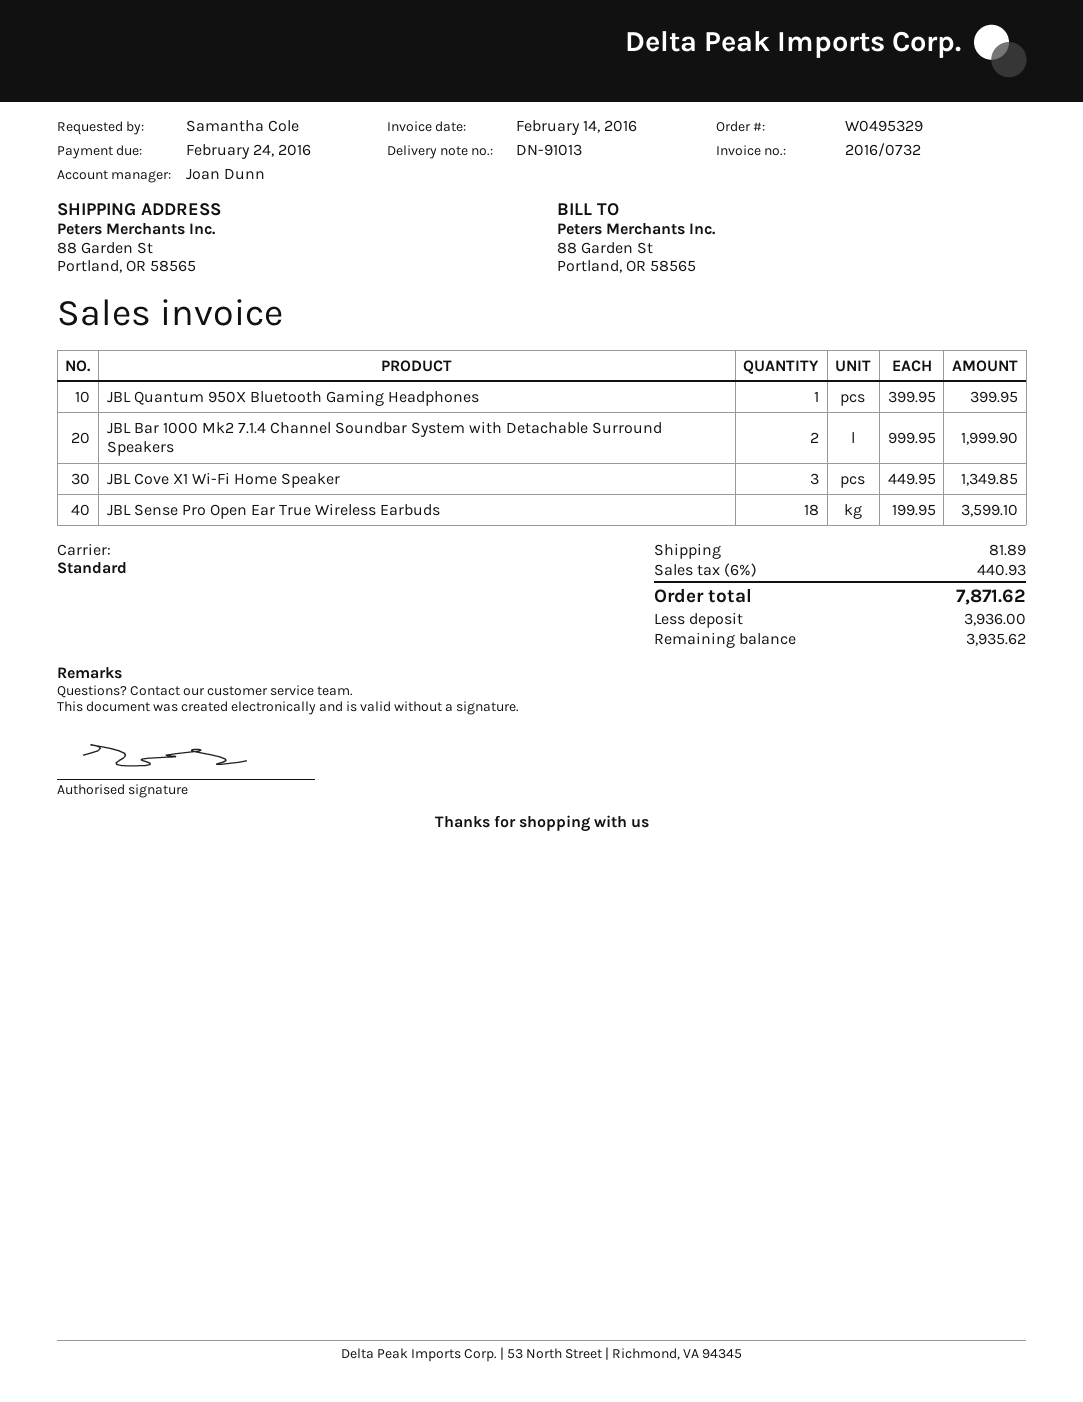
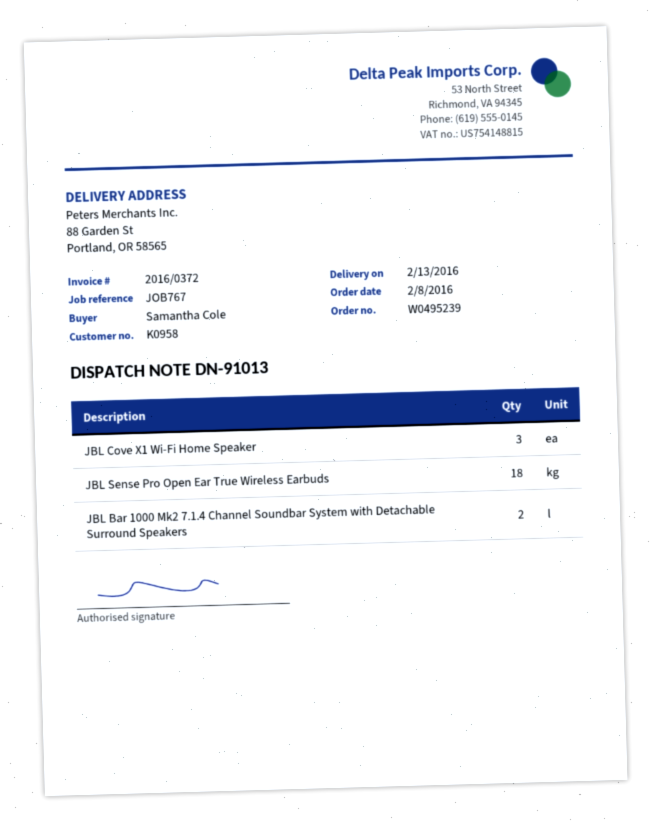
order number: W0495329 -> W0495239
invoice number: 2016/0732 -> 2016/0372
JBL Quantum 950X Bluetooth Gaming Headphones: 1 -> none

